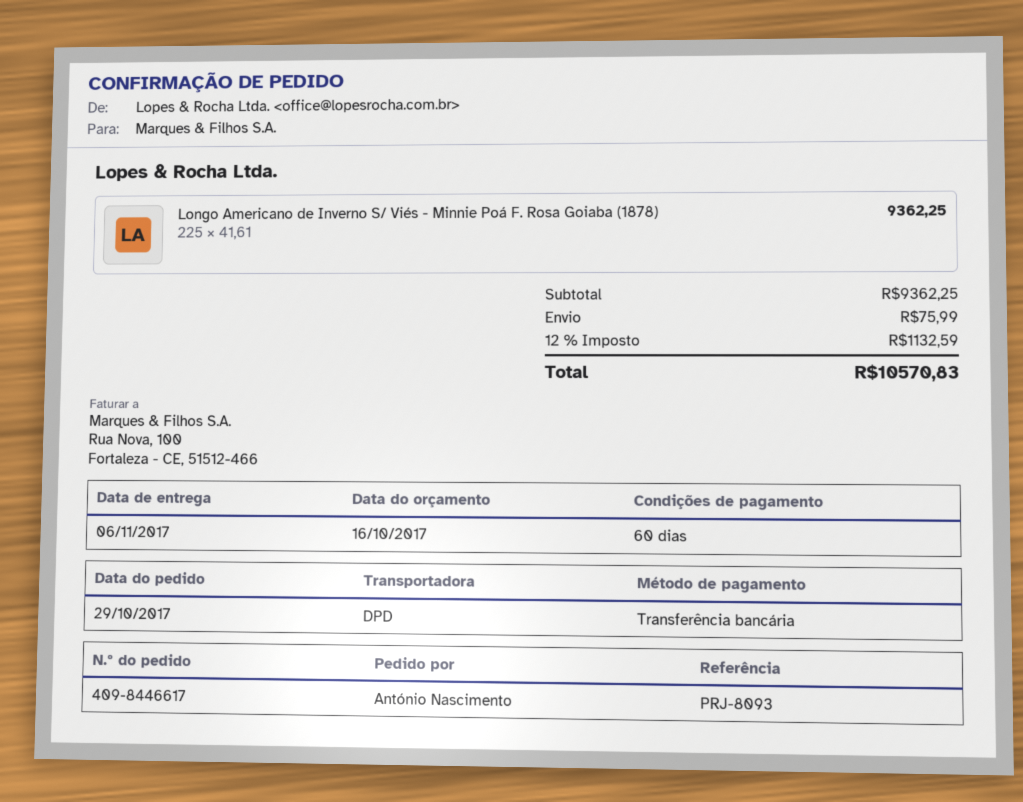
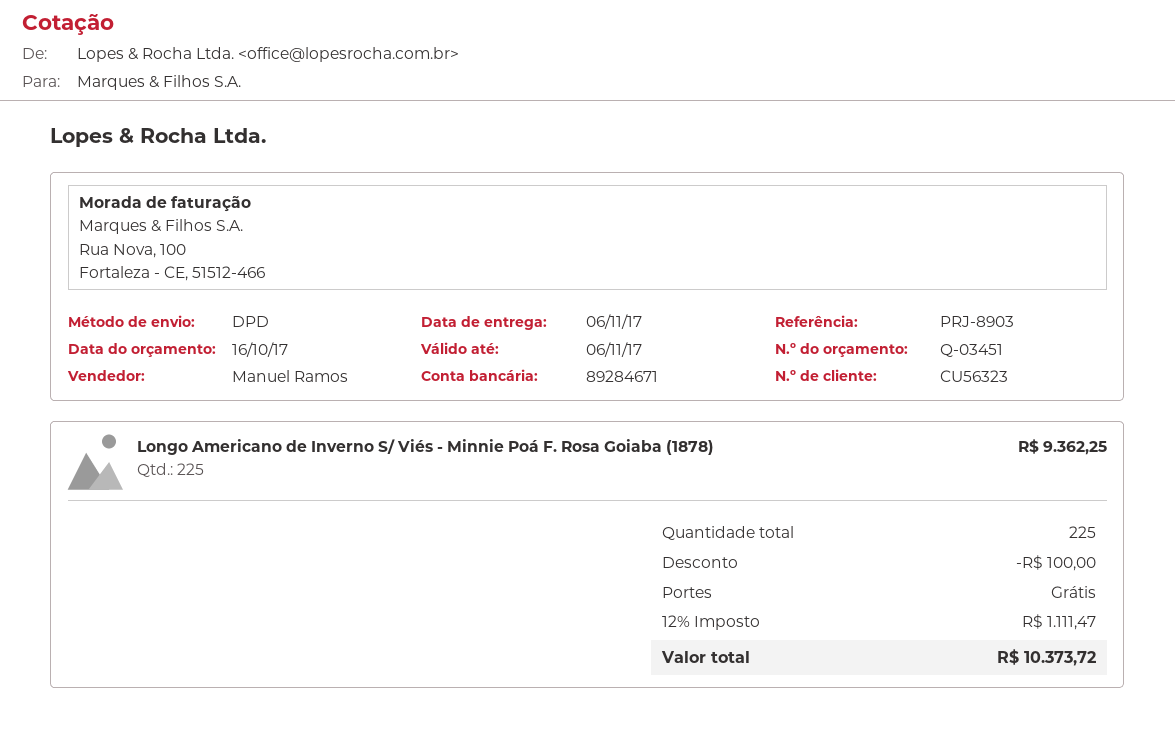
reference: PRJ-8093 -> PRJ-8903
discount: none -> 100.00
shipping: 75.99 -> 0.00
tax: 12% = 1132.59 -> 12% = 1111.47
total: 10570.83 -> 10373.72

